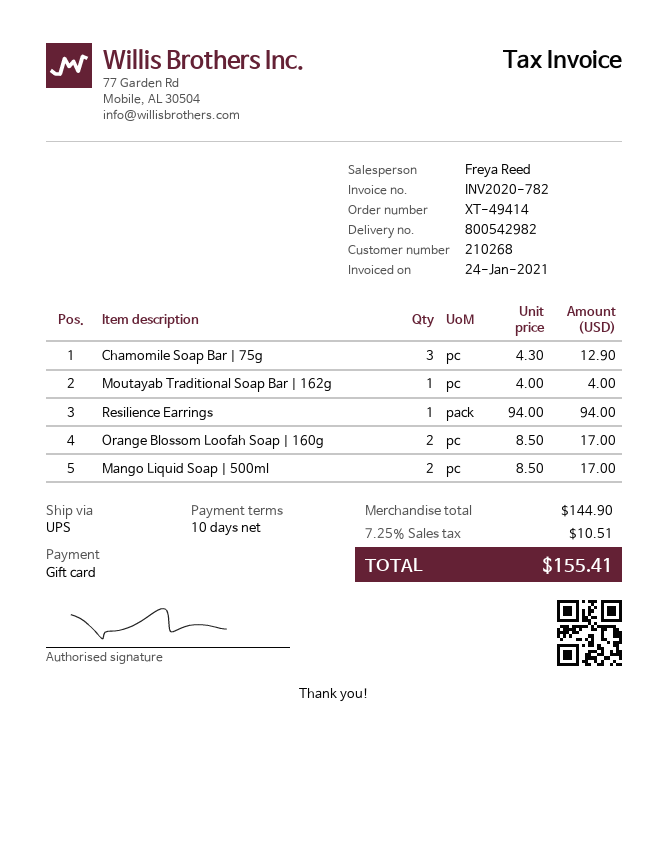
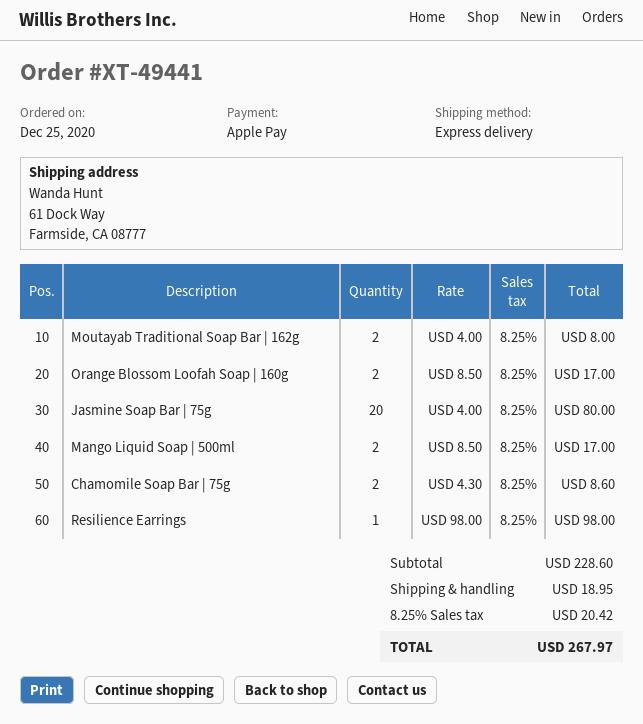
order number: XT-49414 -> XT-49441
payment method: gift card -> Apple Pay
shipping method: UPS -> express
Chamomile Soap Bar | 75g: 3 x 4.30 = 12.90 -> 2 x 4.30 = 8.60
Moutayab Traditional Soap Bar | 162g: 1 x 4.00 = 4.00 -> 2 x 4.00 = 8.00
Resilience Earrings: 1 x 94.00 = 94.00 -> 1 x 98.00 = 98.00
Jasmine Soap Bar | 75g: none -> 20 x 4.00 = 80.00
subtotal: 144.90 -> 228.60
shipping: none -> 18.95
tax: 7.25% = 10.51 -> 8.25% = 20.42
total: 155.41 -> 267.97

